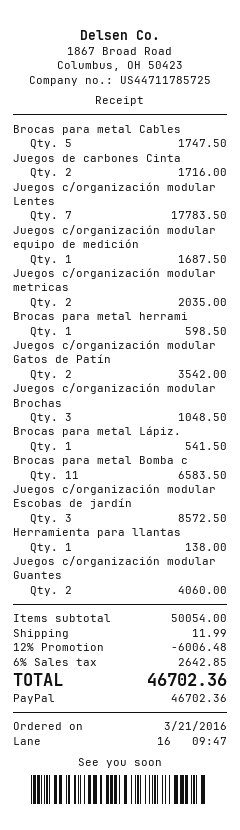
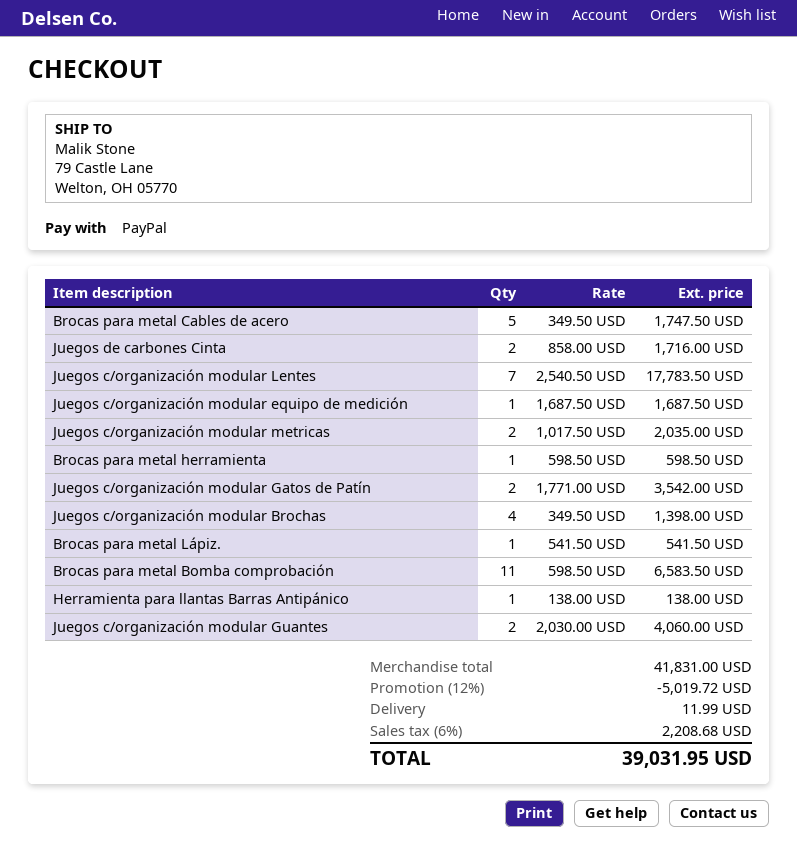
Juegos c/organización modular Brochas: 3 for 1048.50 -> 4 for 1398.00
Juegos c/organización modular Escobas de jardín: 3 for 8572.50 -> none
subtotal: 50054.00 -> 41831.00
discount: 12% = 6006.48 -> 12% = 5019.72
tax: 6% = 2642.85 -> 6% = 2208.68
total: 46702.36 -> 39031.95

